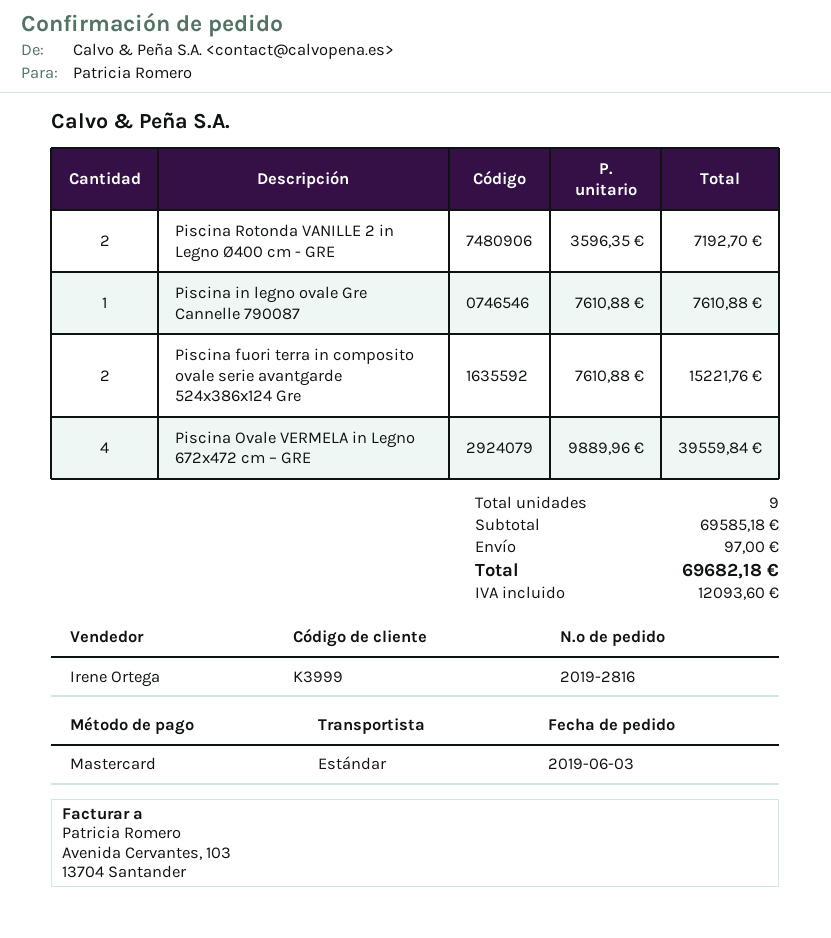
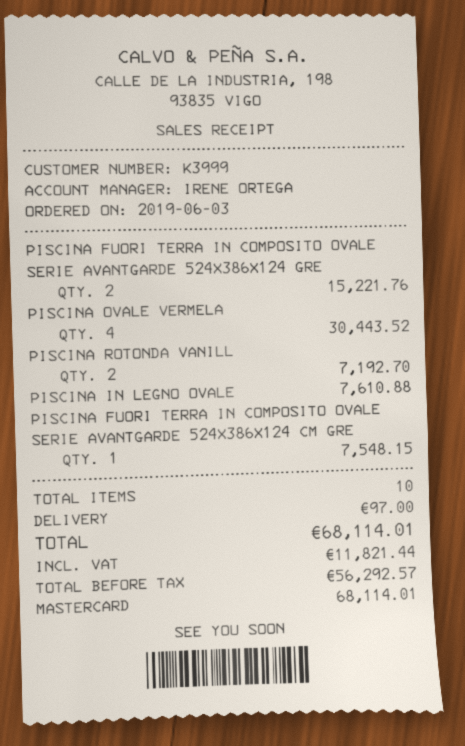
Piscina Ovale VERMELA in Legno 672x472 cm – GRE: 4 for 39559.84 -> 4 for 30443.52
PISCINA FUORI TERRA IN COMPOSITO OVALE SERIE AVANTGARDE 524X386X124 CM GRE: none -> 1 for 7548.15
total quantity: 9 -> 10
tax: 12093.60 -> 11821.44
total: 69682.18 -> 68114.01

